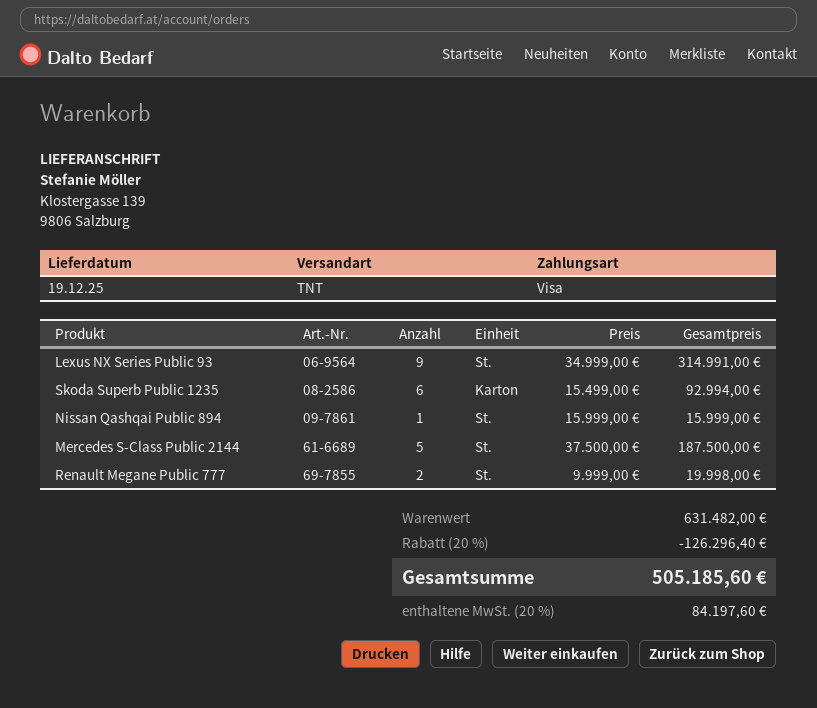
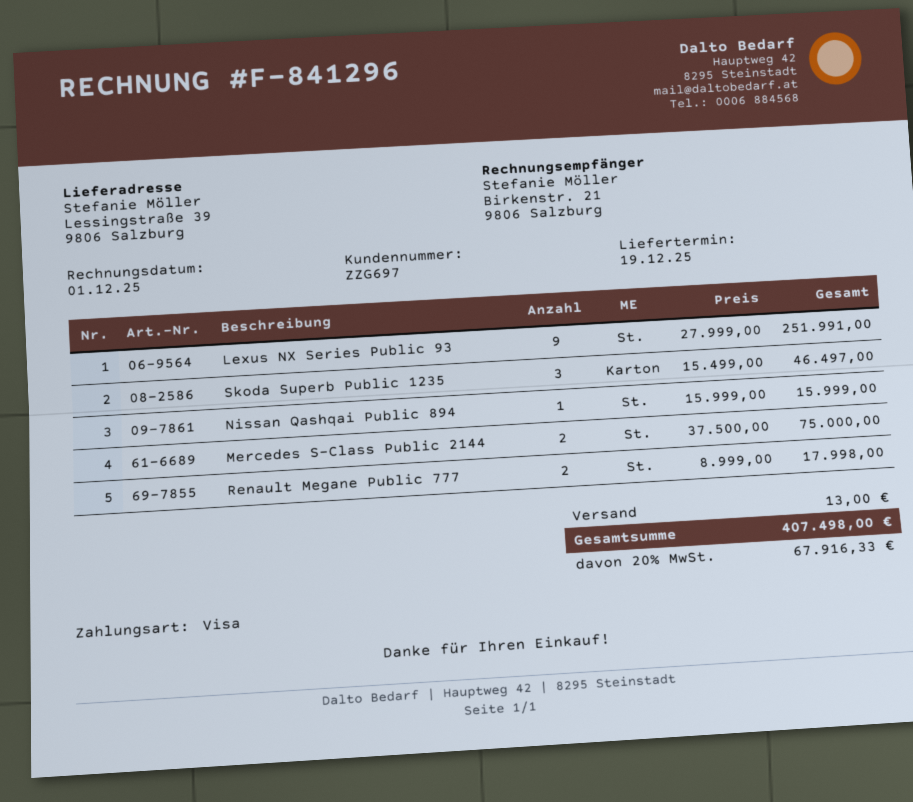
ship to: Klostergasse 139, 9806 Salzburg -> Lessingstraße 39, 9806 Salzburg
Lexus NX Series Public 93: 9 x 34999.00 = 314991.00 -> 9 x 27999.00 = 251991.00
Skoda Superb Public 1235: 6 x 15499.00 = 92994.00 -> 3 x 15499.00 = 46497.00
Mercedes S-Class Public 2144: 5 x 37500.00 = 187500.00 -> 2 x 37500.00 = 75000.00
Renault Megane Public 777: 2 x 9999.00 = 19998.00 -> 2 x 8999.00 = 17998.00
discount: 20% = 126296.40 -> none
shipping: none -> 13.00
tax: 20% = 84197.60 -> 20% = 67916.33
total: 505185.60 -> 407498.00

